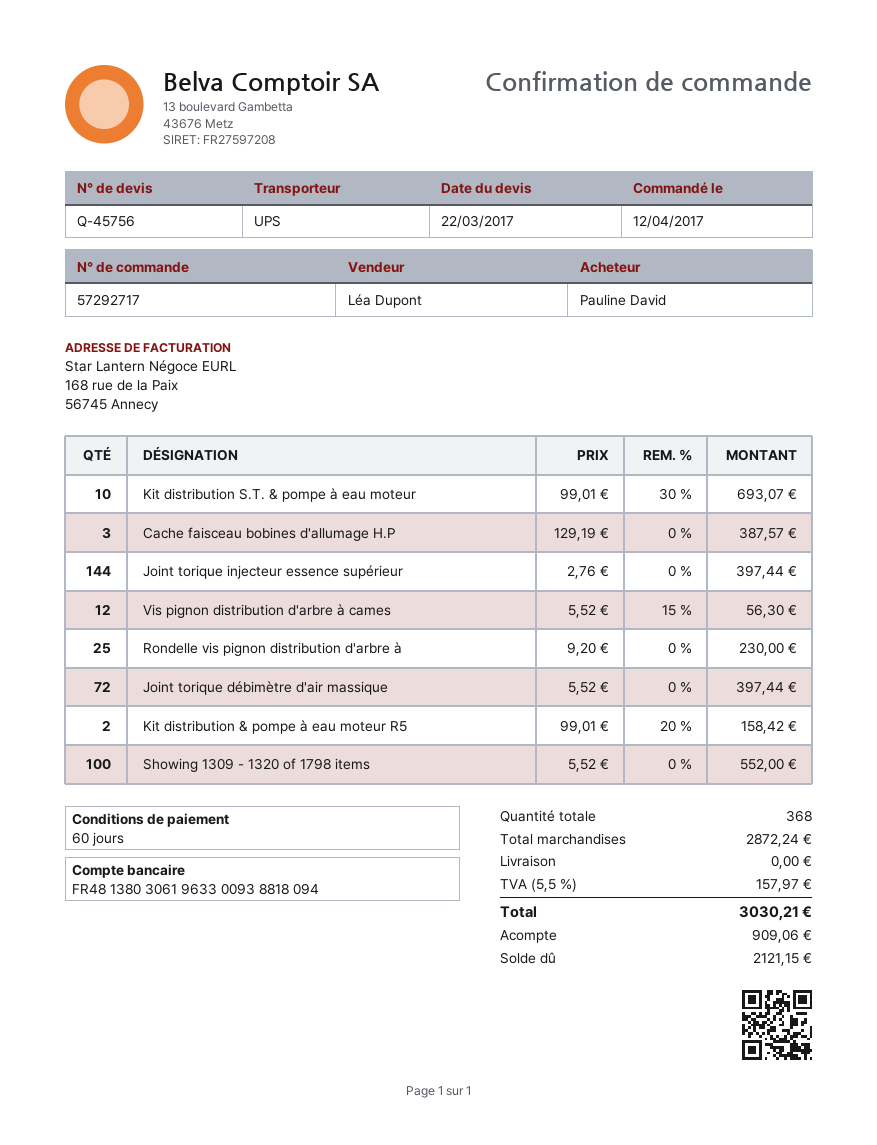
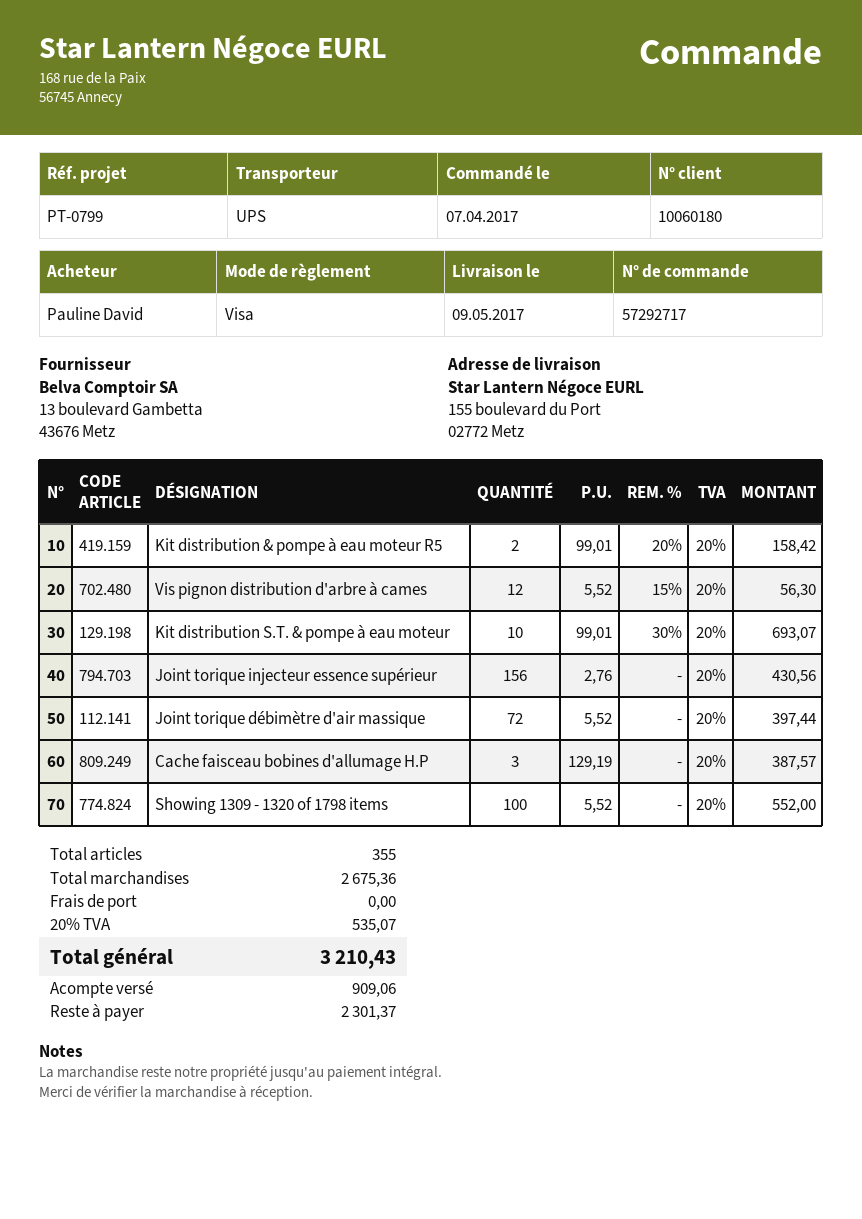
order date: 2017-04-12 -> 2017-04-07
Joint torique injecteur essence supérieur: 144 x 2.76 = 397.44 -> 156 x 2.76 = 430.56
Rondelle vis pignon distribution d'arbre à: 25 x 9.20 = 230.00 -> none
total quantity: 368 -> 355
subtotal: 2872.24 -> 2675.36
tax: 5.5% = 157.97 -> 20% = 535.07
total: 3030.21 -> 3210.43
balance: 2121.15 -> 2301.37

